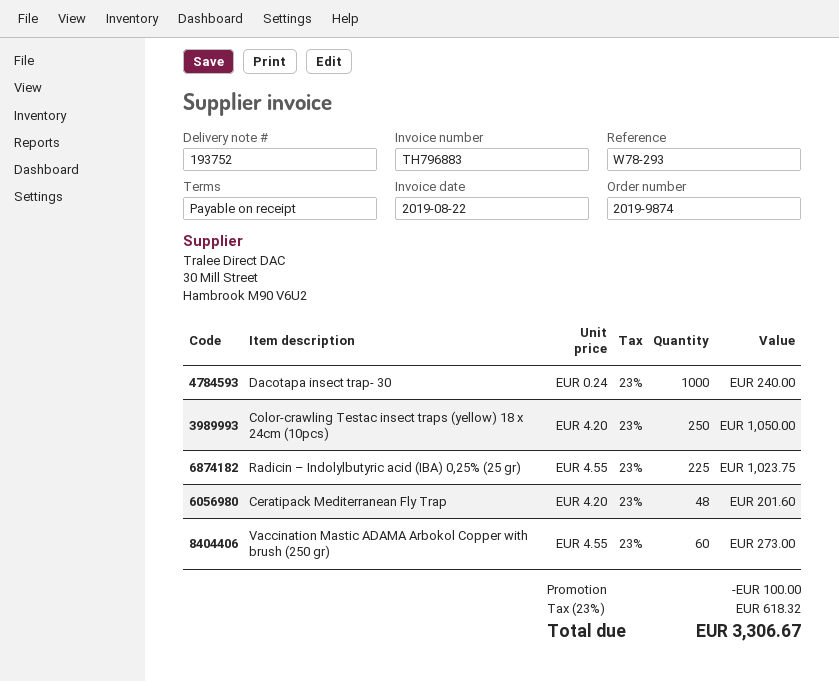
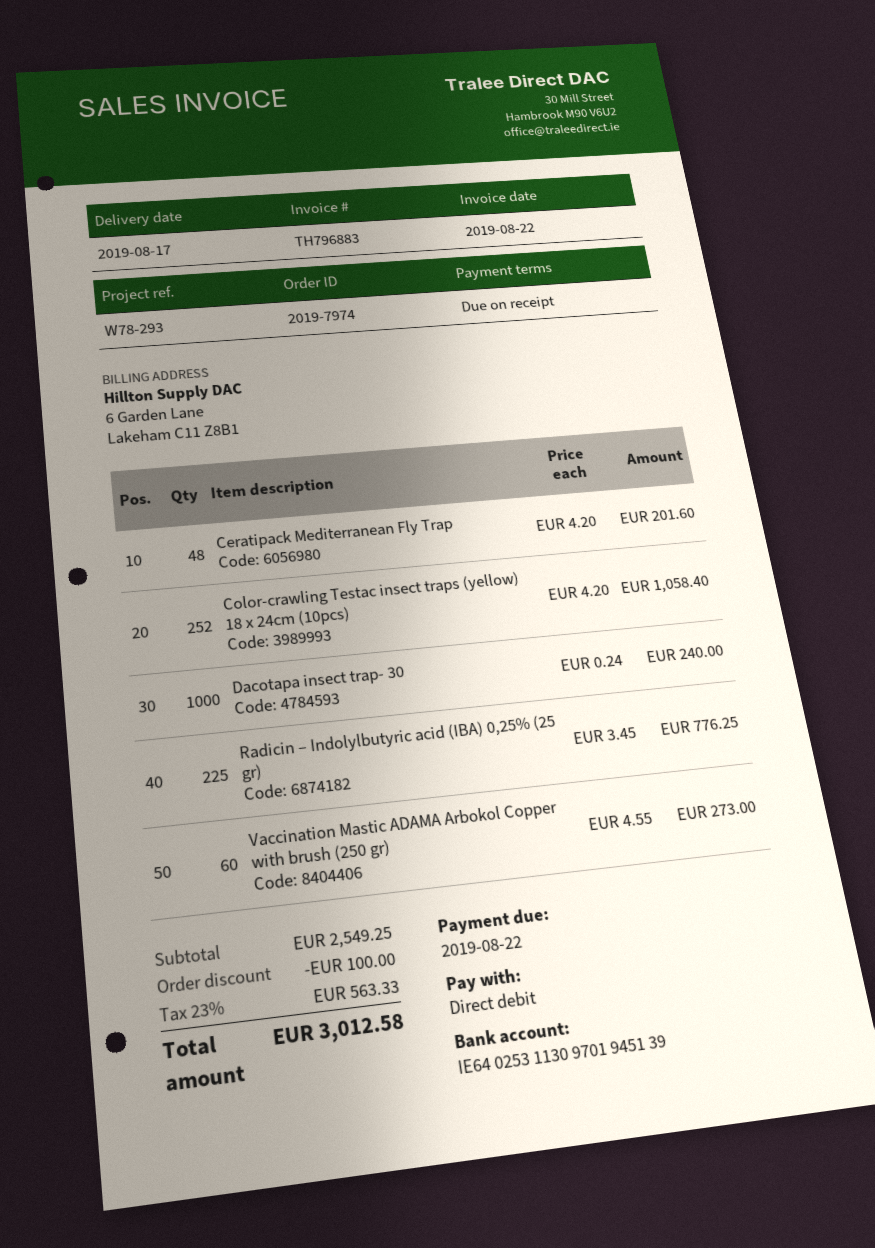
order number: 2019-9874 -> 2019-7974
Color-crawling Testac insect traps (yellow) 18 x 24cm (10pcs): 250 x 4.20 = 1050.00 -> 252 x 4.20 = 1058.40
Radicin – Indolylbutyric acid (IBA) 0,25% (25 gr): 225 x 4.55 = 1023.75 -> 225 x 3.45 = 776.25
tax: 23% = 618.32 -> 23% = 563.33
total: 3306.67 -> 3012.58

